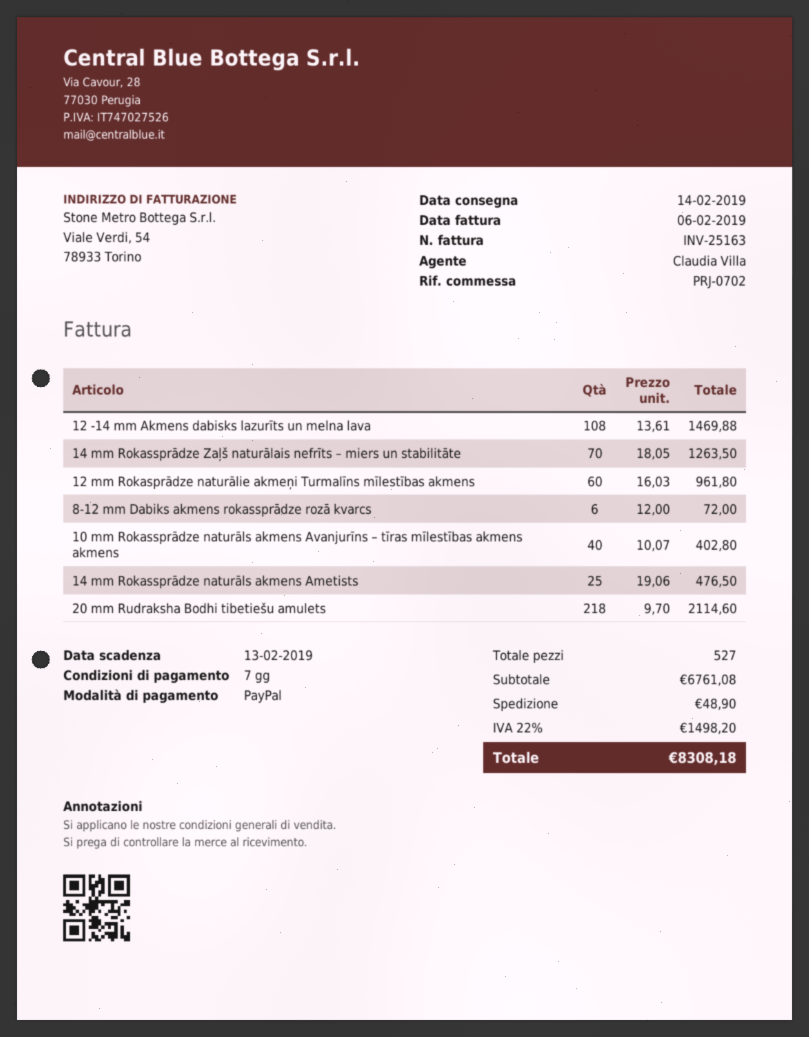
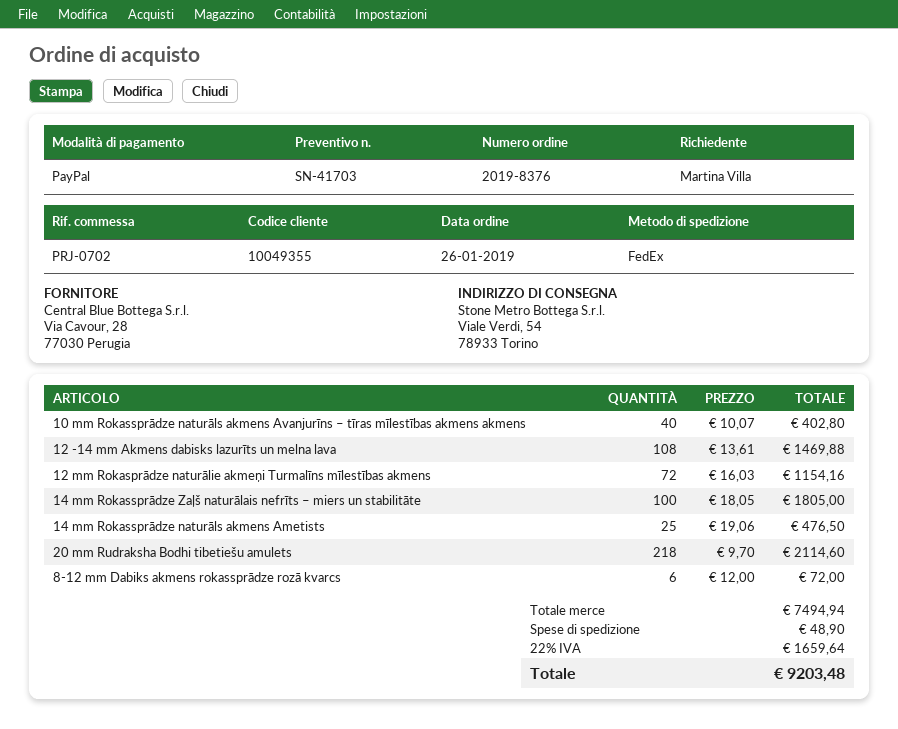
14 mm Rokassprādze Zaļš naturālais nefrīts – miers un stabilitāte: 70 x 18.05 = 1263.50 -> 100 x 18.05 = 1805.00
12 mm Rokasprādze naturālie akmeņi Turmalīns mīlestības akmens: 60 x 16.03 = 961.80 -> 72 x 16.03 = 1154.16
subtotal: 6761.08 -> 7494.94
tax: 22% = 1498.20 -> 22% = 1659.64
total: 8308.18 -> 9203.48

